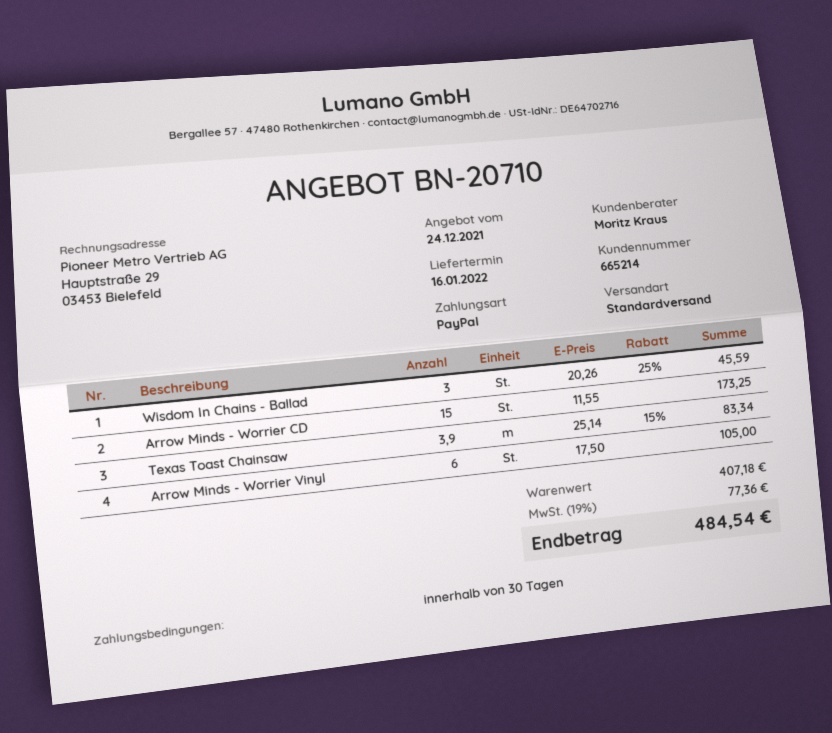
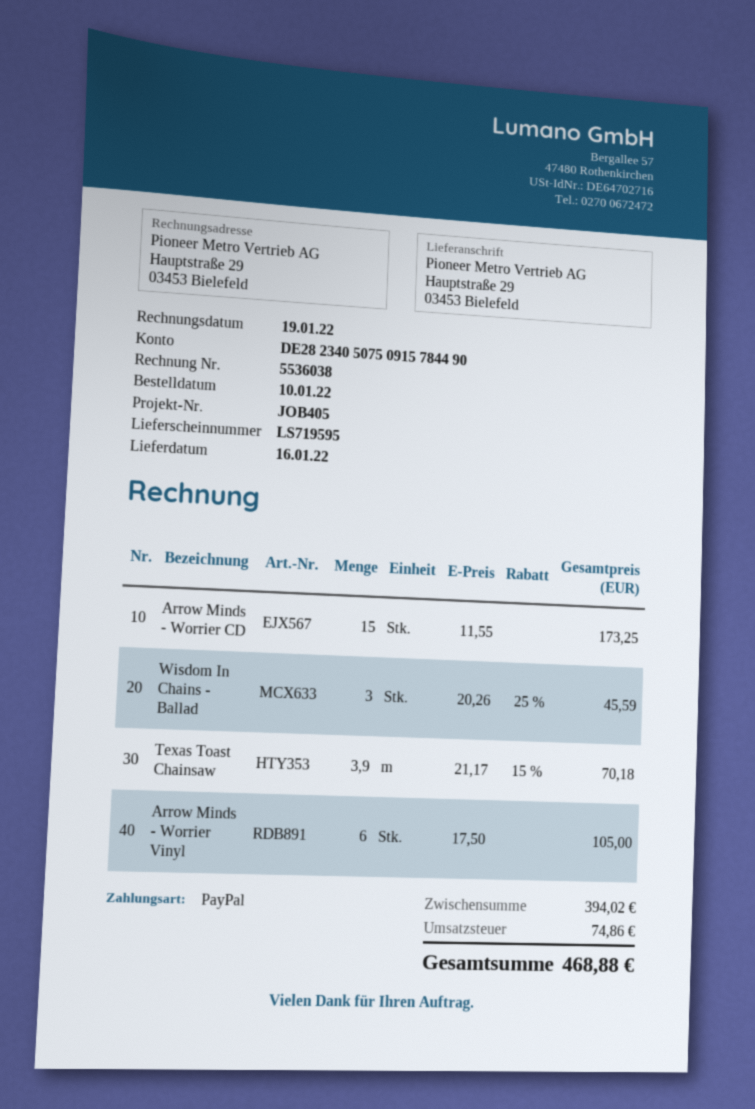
Texas Toast Chainsaw: 3.9 x 25.14 - 15% = 83.34 -> 3.9 x 21.17 - 15% = 70.18
subtotal: 407.18 -> 394.02
tax: 77.36 -> 74.86
total: 484.54 -> 468.88

